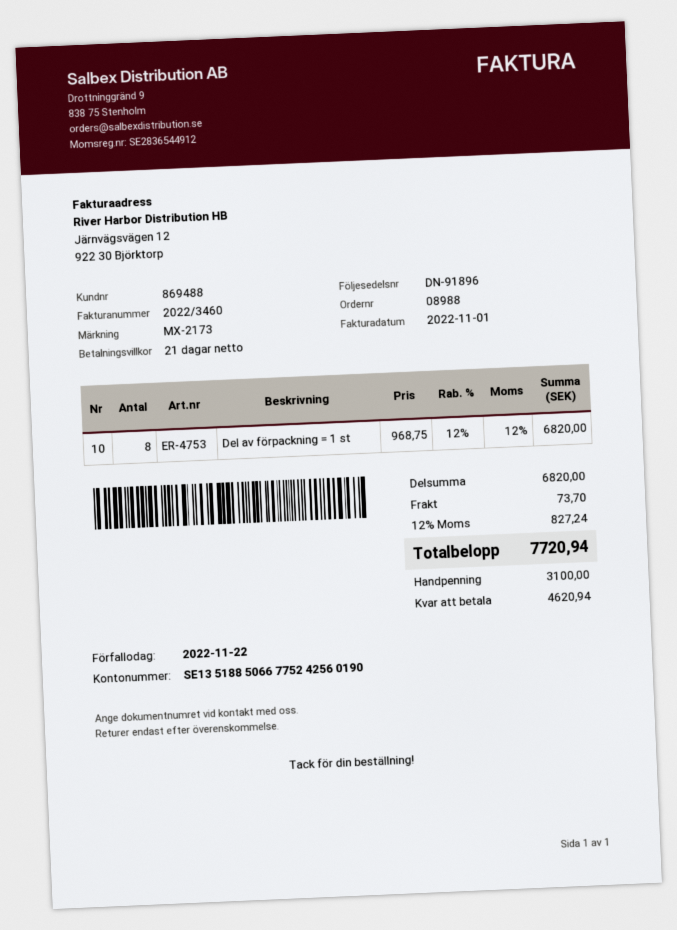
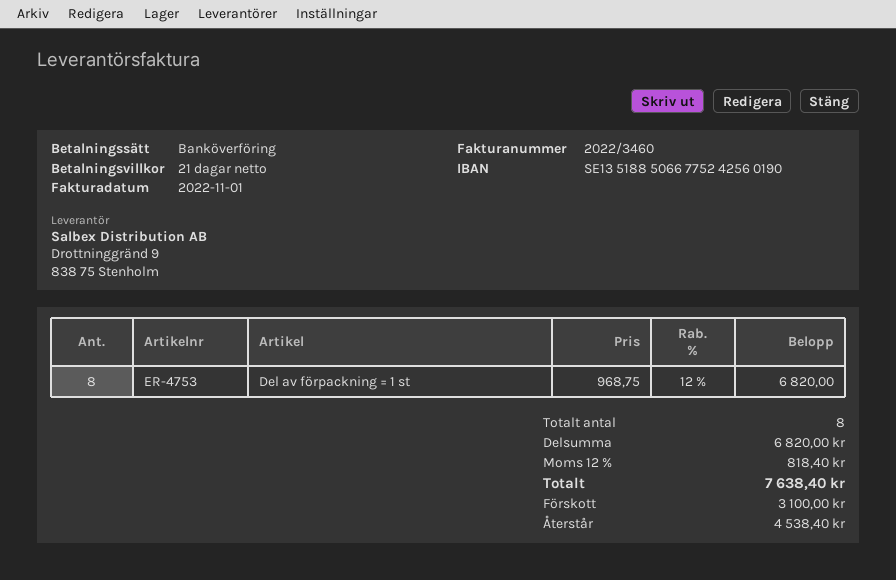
shipping: 73.70 -> none
tax: 12% = 827.24 -> 12% = 818.40
total: 7720.94 -> 7638.40
balance: 4620.94 -> 4538.40

